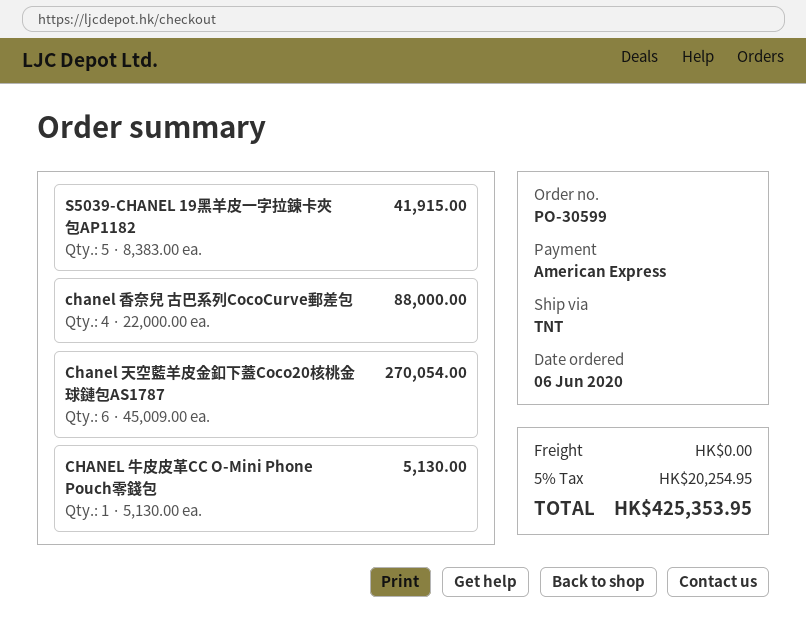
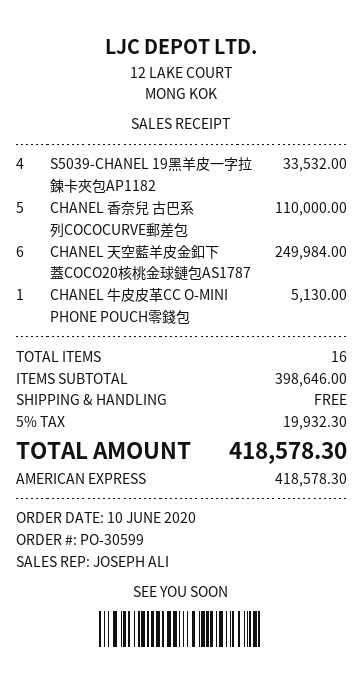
order date: 2020-06-06 -> 2020-06-10
S5039-CHANEL 19黑羊皮一字拉鍊卡夾包AP1182: 5 for 41915.00 -> 4 for 33532.00
chanel 香奈兒 古巴系列CocoCurve郵差包: 4 for 88000.00 -> 5 for 110000.00
Chanel 天空藍羊皮金釦下蓋Coco20核桃金球鏈包AS1787: 6 for 270054.00 -> 6 for 249984.00
tax: 5% = 20254.95 -> 5% = 19932.30
total: 425353.95 -> 418578.30

